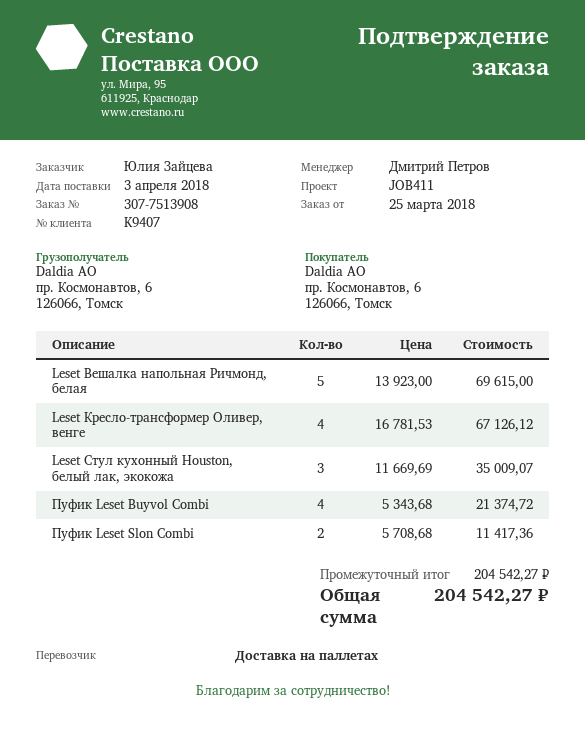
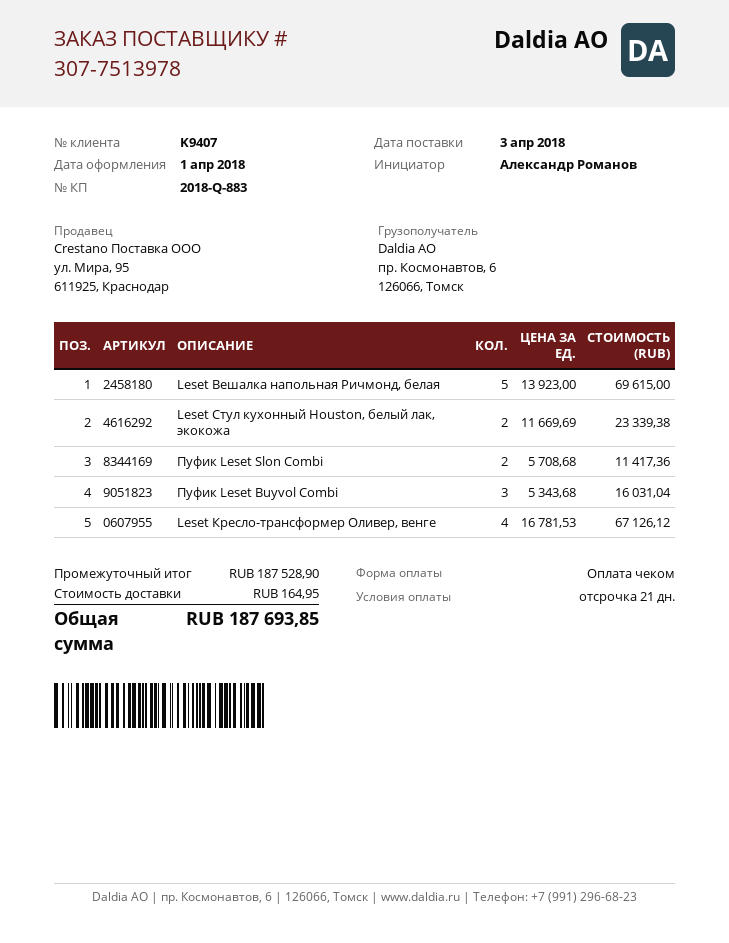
order number: 307-7513908 -> 307-7513978
order date: 2018-03-25 -> 2018-04-01
ordered by: Юлия Зайцева -> Александр Романов
Leset Стул кухонный Houston, белый лак, экокожа: 3 x 11669.69 = 35009.07 -> 2 x 11669.69 = 23339.38
Пуфик Leset Buyvol Combi: 4 x 5343.68 = 21374.72 -> 3 x 5343.68 = 16031.04
subtotal: 204542.27 -> 187528.90
shipping: none -> 164.95
total: 204542.27 -> 187693.85

